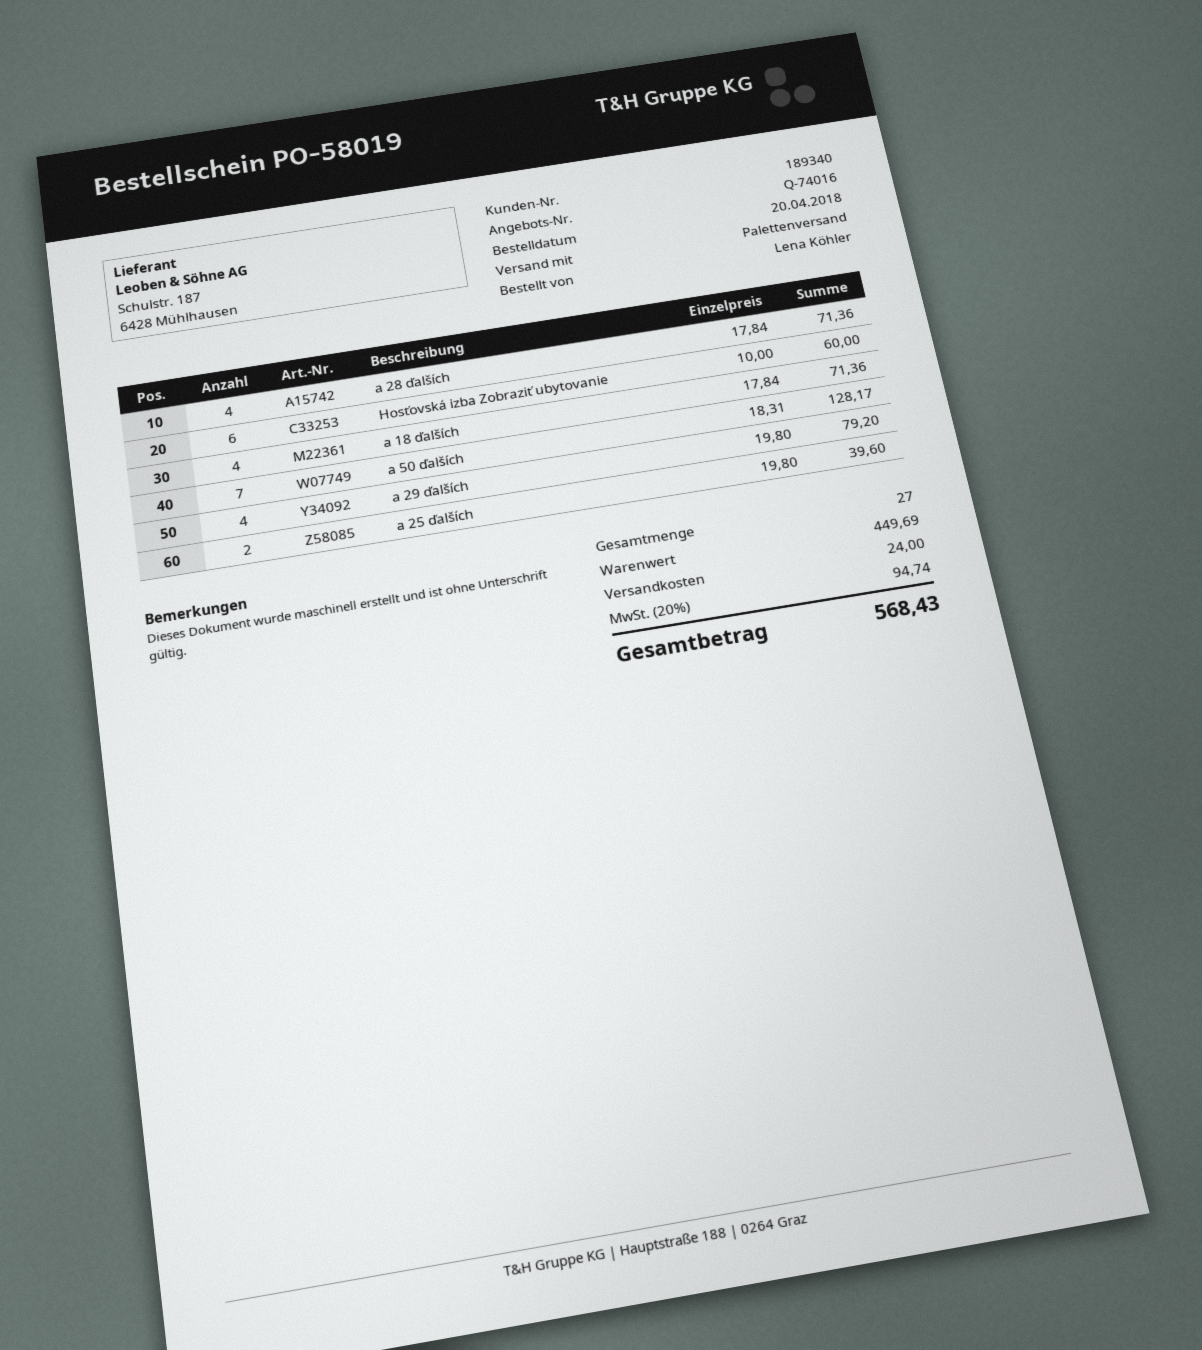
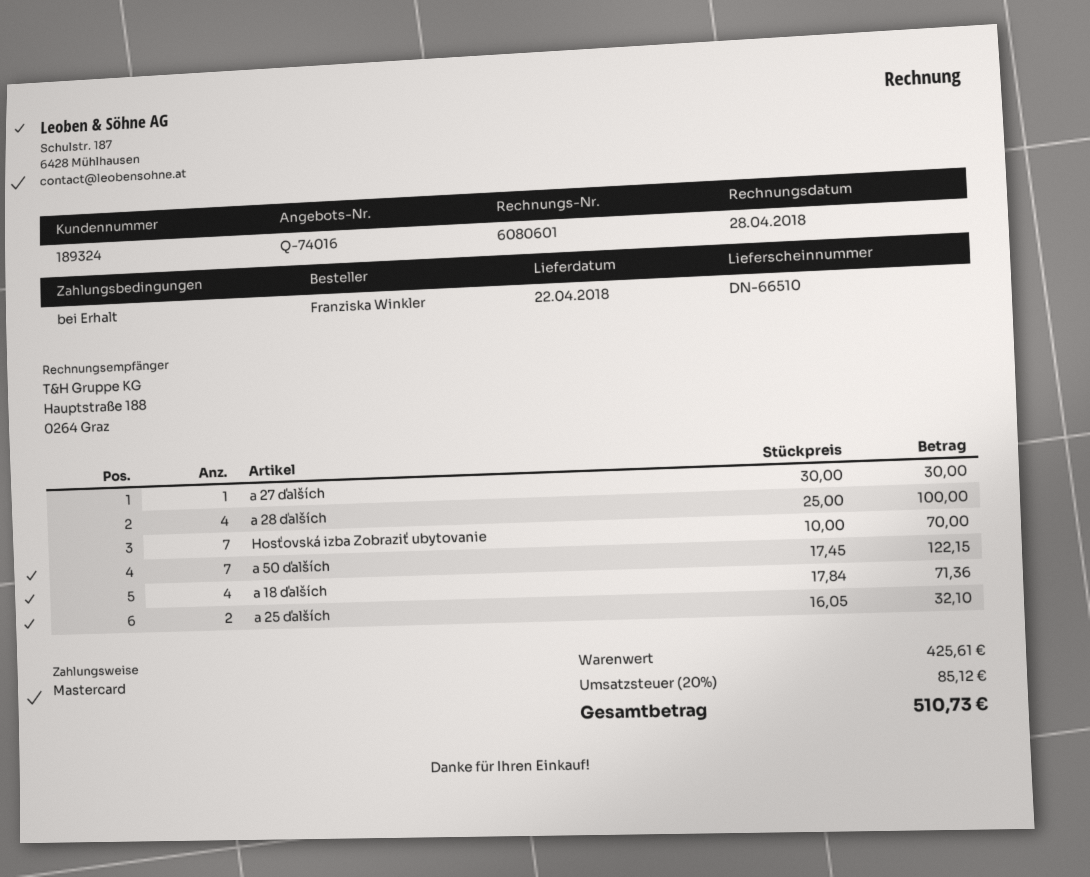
customer number: 189340 -> 189324
ordered by: Lena Köhler -> Franziska Winkler
a 28 ďalších: 4 x 17.84 = 71.36 -> 4 x 25.00 = 100.00
Hosťovská izba Zobraziť ubytovanie: 6 x 10.00 = 60.00 -> 7 x 10.00 = 70.00
a 50 ďalších: 7 x 18.31 = 128.17 -> 7 x 17.45 = 122.15
a 29 ďalších: 4 x 19.80 = 79.20 -> none
a 25 ďalších: 2 x 19.80 = 39.60 -> 2 x 16.05 = 32.10
a 27 ďalších: none -> 1 x 30.00 = 30.00
subtotal: 449.69 -> 425.61
shipping: 24.00 -> none
tax: 20% = 94.74 -> 20% = 85.12
total: 568.43 -> 510.73

